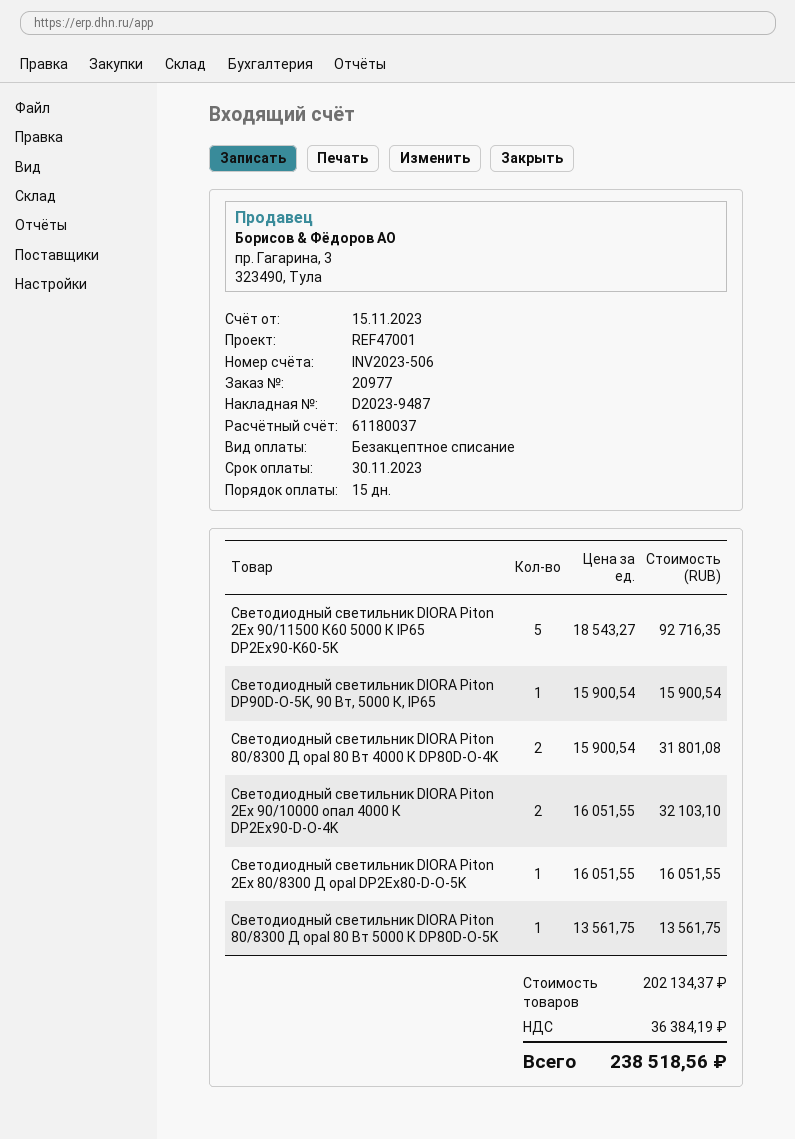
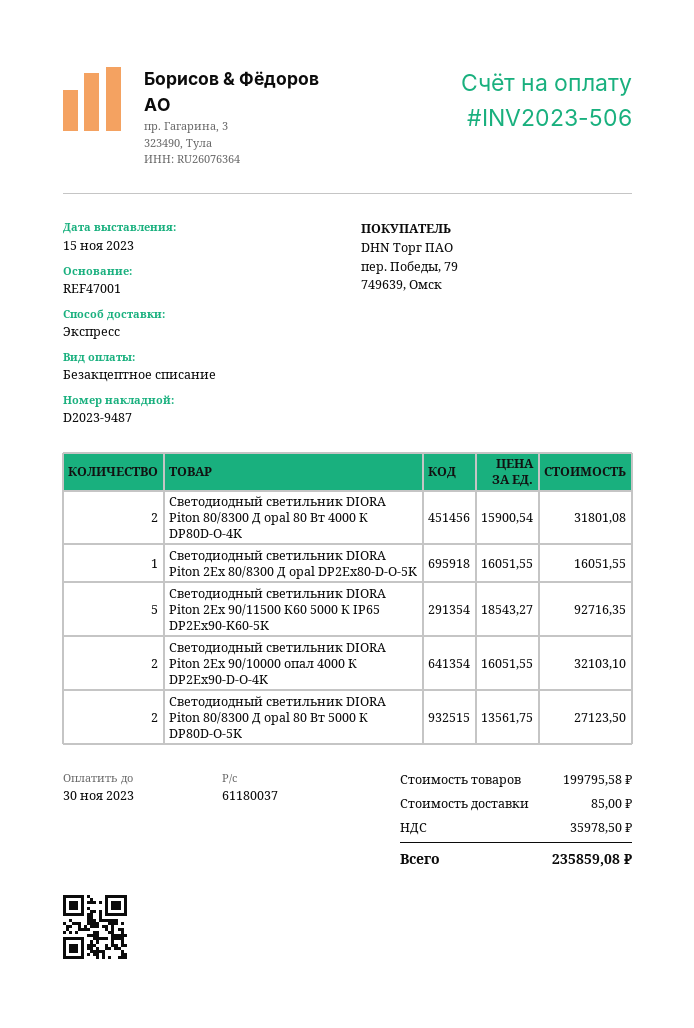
Светодиодный светильник DIORA Piton DP90D-O-5K, 90 Вт, 5000 К, IP65: 1 x 15900.54 = 15900.54 -> none
Светодиодный светильник DIORA Piton 80/8300 Д opal 80 Вт 5000 К DP80D-O-5K: 1 x 13561.75 = 13561.75 -> 2 x 13561.75 = 27123.50
subtotal: 202134.37 -> 199795.58
shipping: none -> 85.00
tax: 36384.19 -> 35978.50
total: 238518.56 -> 235859.08

